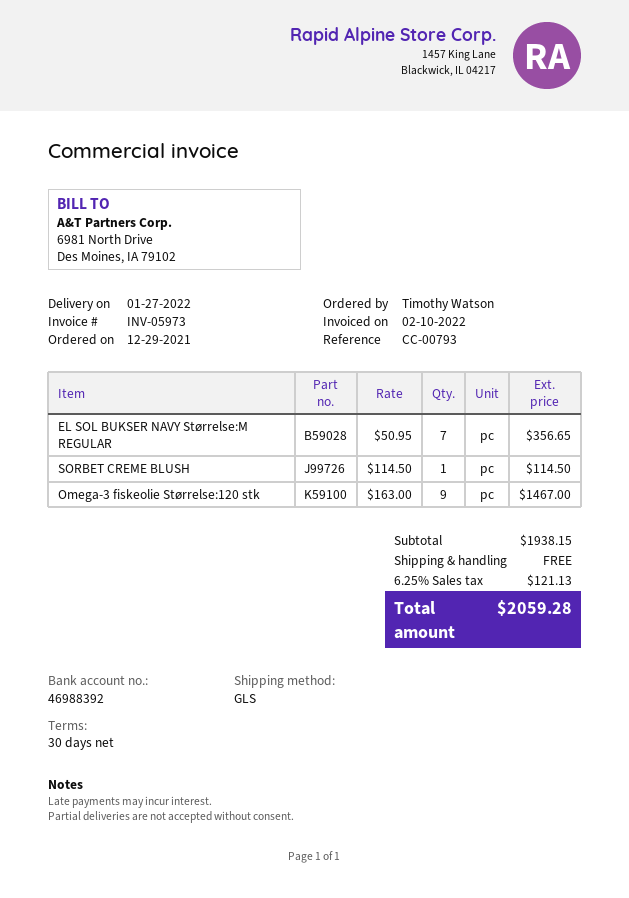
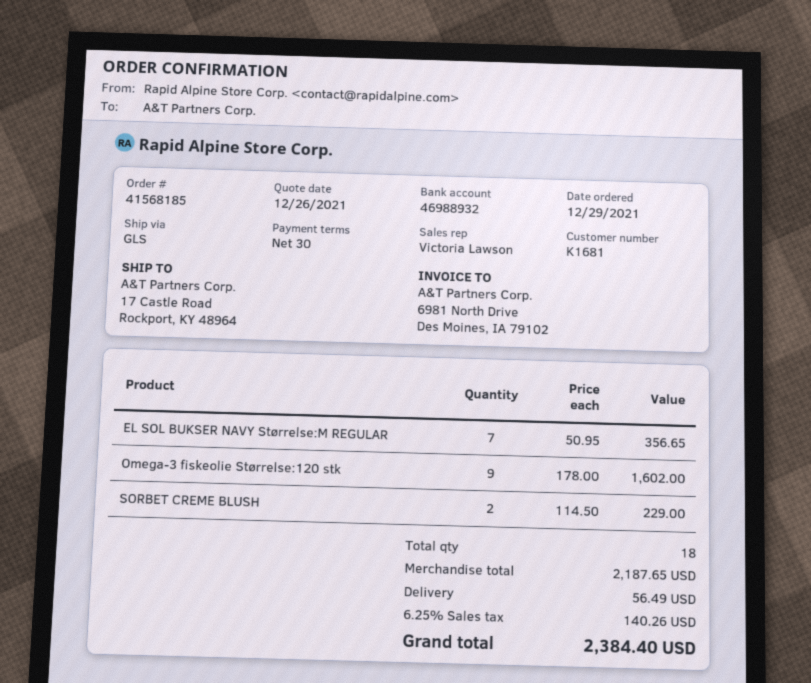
bank account: 46988392 -> 46988932
SORBET CREME BLUSH: 1 x 114.50 = 114.50 -> 2 x 114.50 = 229.00
Omega-3 fiskeolie Størrelse:120 stk: 9 x 163.00 = 1467.00 -> 9 x 178.00 = 1602.00
subtotal: 1938.15 -> 2187.65
shipping: 0.00 -> 56.49
tax: 6.25% = 121.13 -> 6.25% = 140.26
total: 2059.28 -> 2384.40

